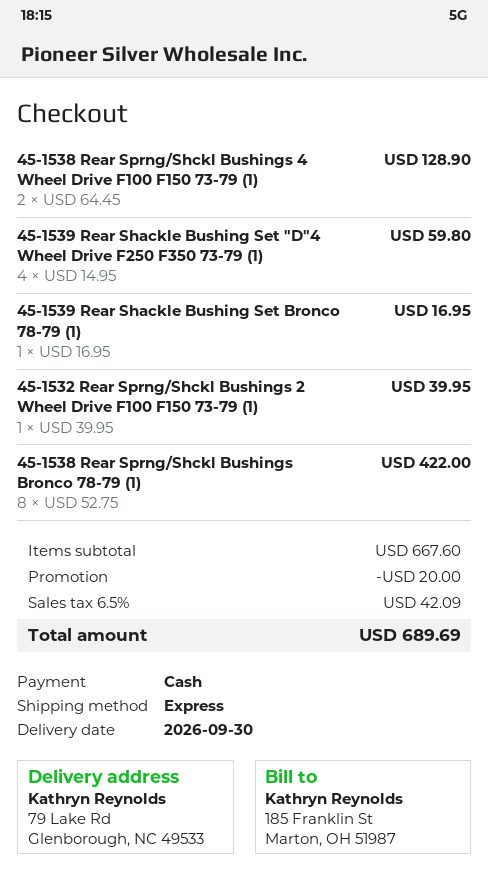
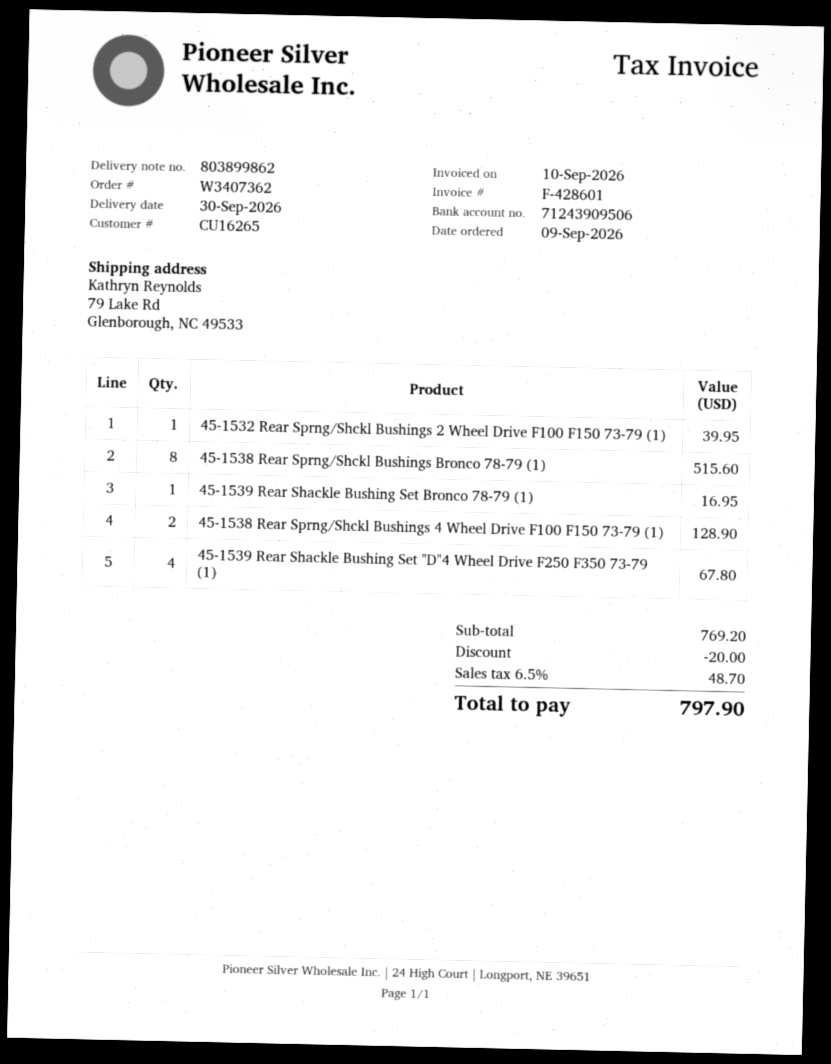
45-1539 Rear Shackle Bushing Set "D"4 Wheel Drive F250 F350 73-79 (1): 4 for 59.80 -> 4 for 67.80
45-1538 Rear Sprng/Shckl Bushings Bronco 78-79 (1): 8 for 422.00 -> 8 for 515.60
subtotal: 667.60 -> 769.20
tax: 6.5% = 42.09 -> 6.5% = 48.70
total: 689.69 -> 797.90

